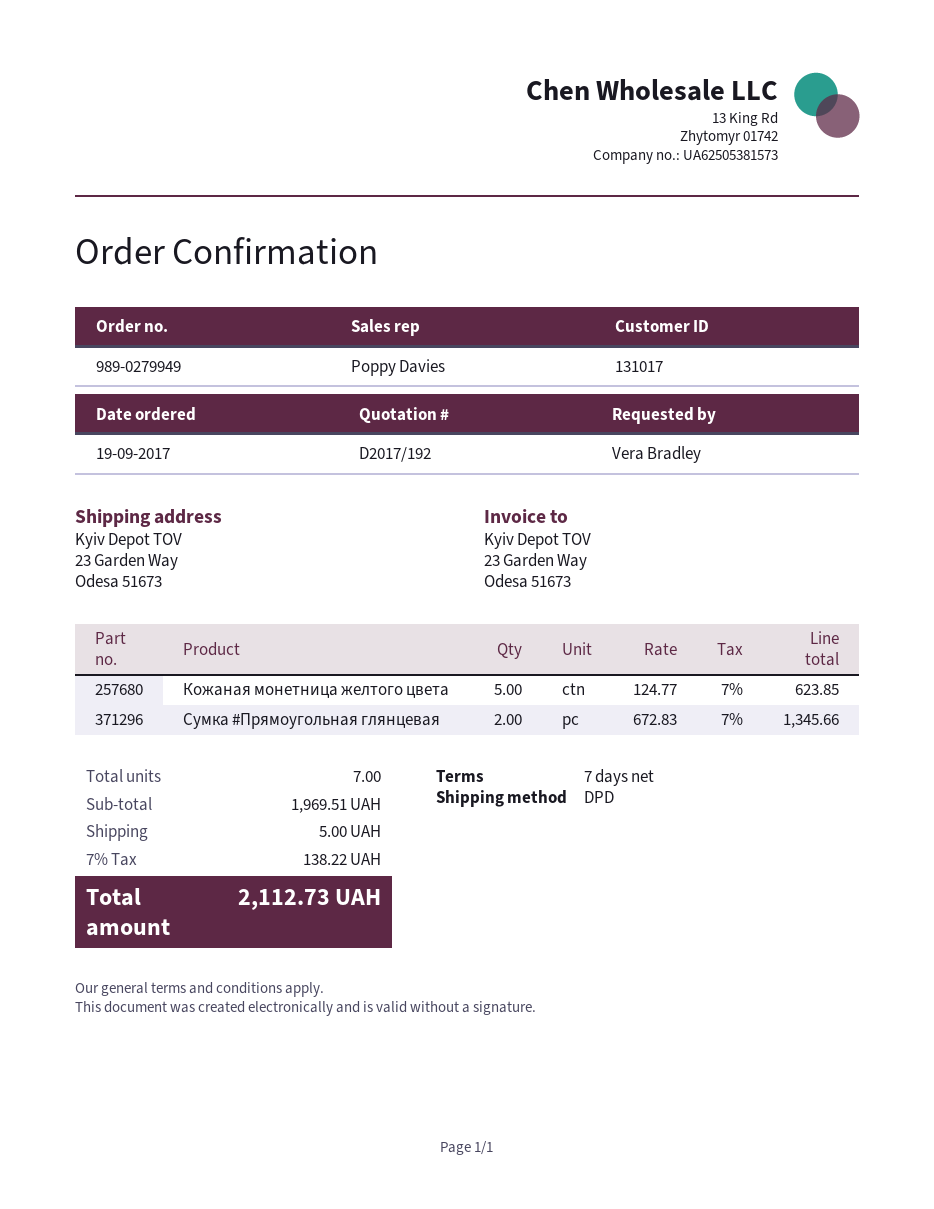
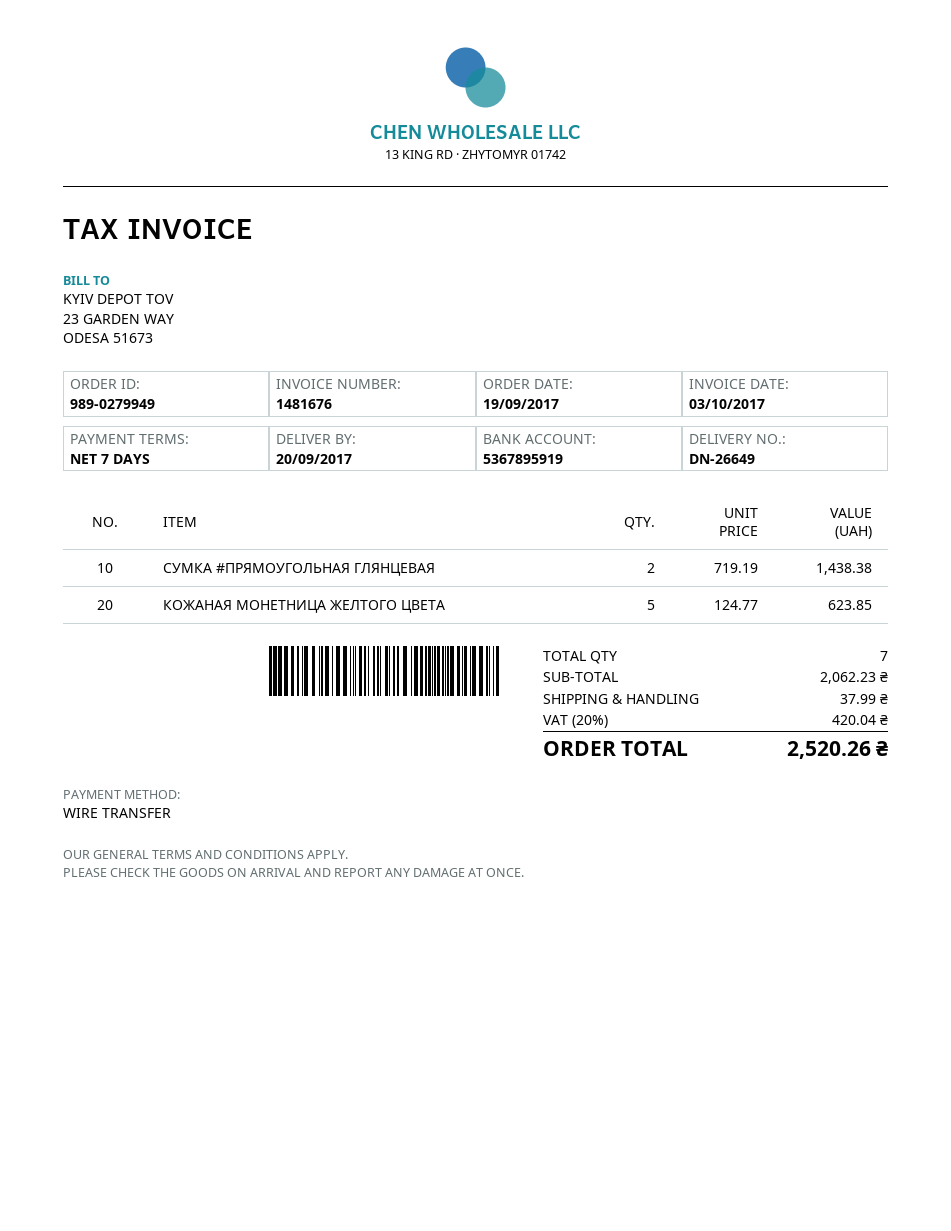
Сумка #Прямоугольная глянцевая: 2 x 672.83 = 1345.66 -> 2 x 719.19 = 1438.38
subtotal: 1969.51 -> 2062.23
shipping: 5.00 -> 37.99
tax: 7% = 138.22 -> 20% = 420.04
total: 2112.73 -> 2520.26

